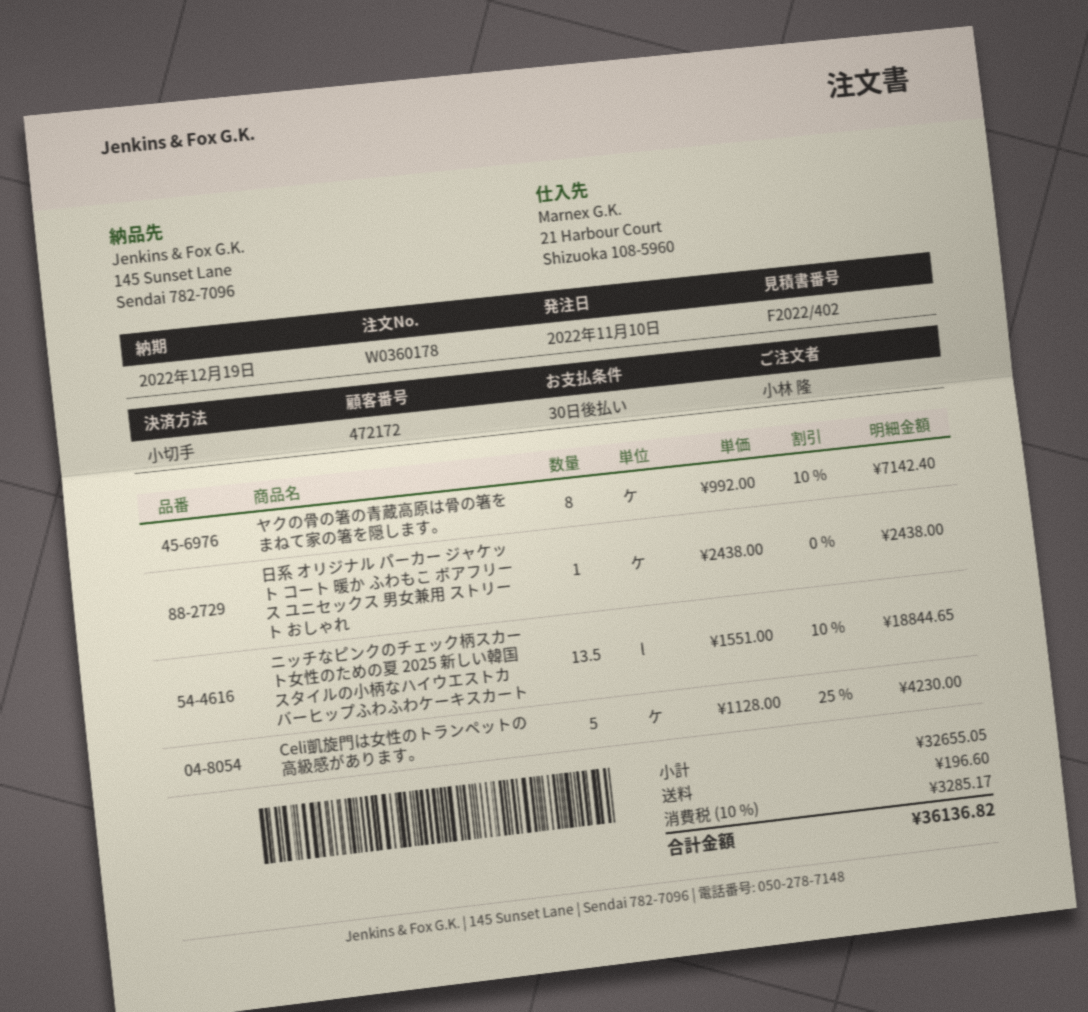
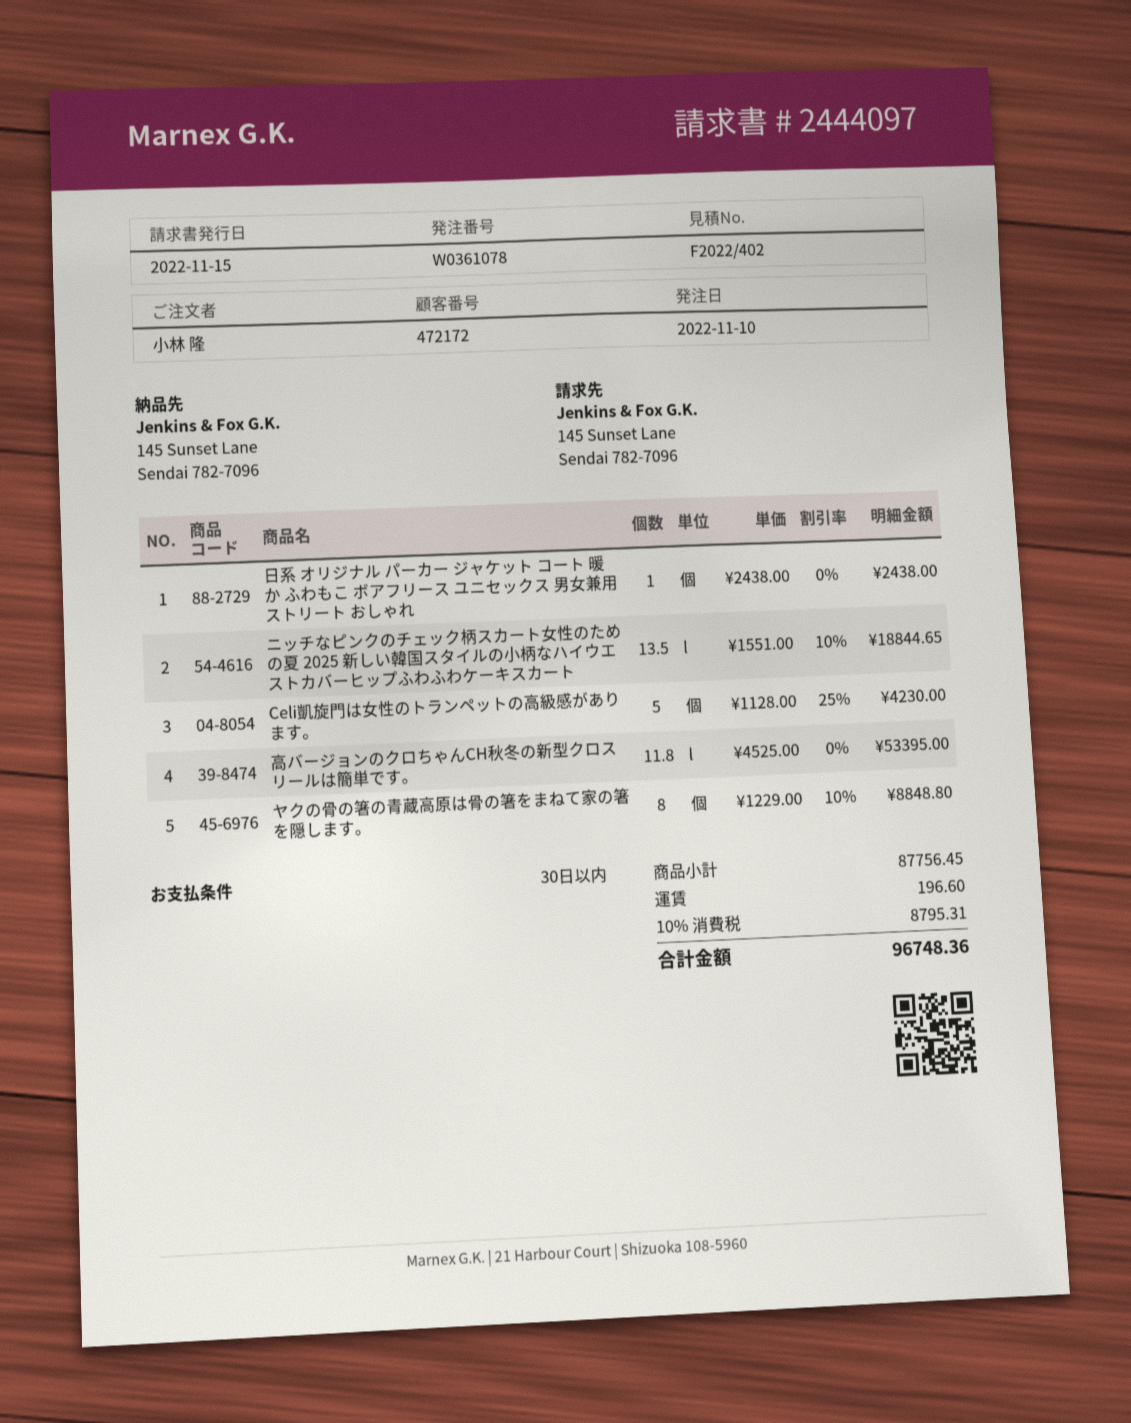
order number: W0360178 -> W0361078
ヤクの骨の箸の青蔵高原は骨の箸をまねて家の箸を隠します。: 8 x 992.00 - 10% = 7142.40 -> 8 x 1229.00 - 10% = 8848.80
高バージョンのクロちゃんCH秋冬の新型クロスリールは簡単です。: none -> 11.8 x 4525.00 = 53395.00
subtotal: 32655.05 -> 87756.45
tax: 10% = 3285.17 -> 10% = 8795.31
total: 36136.82 -> 96748.36

